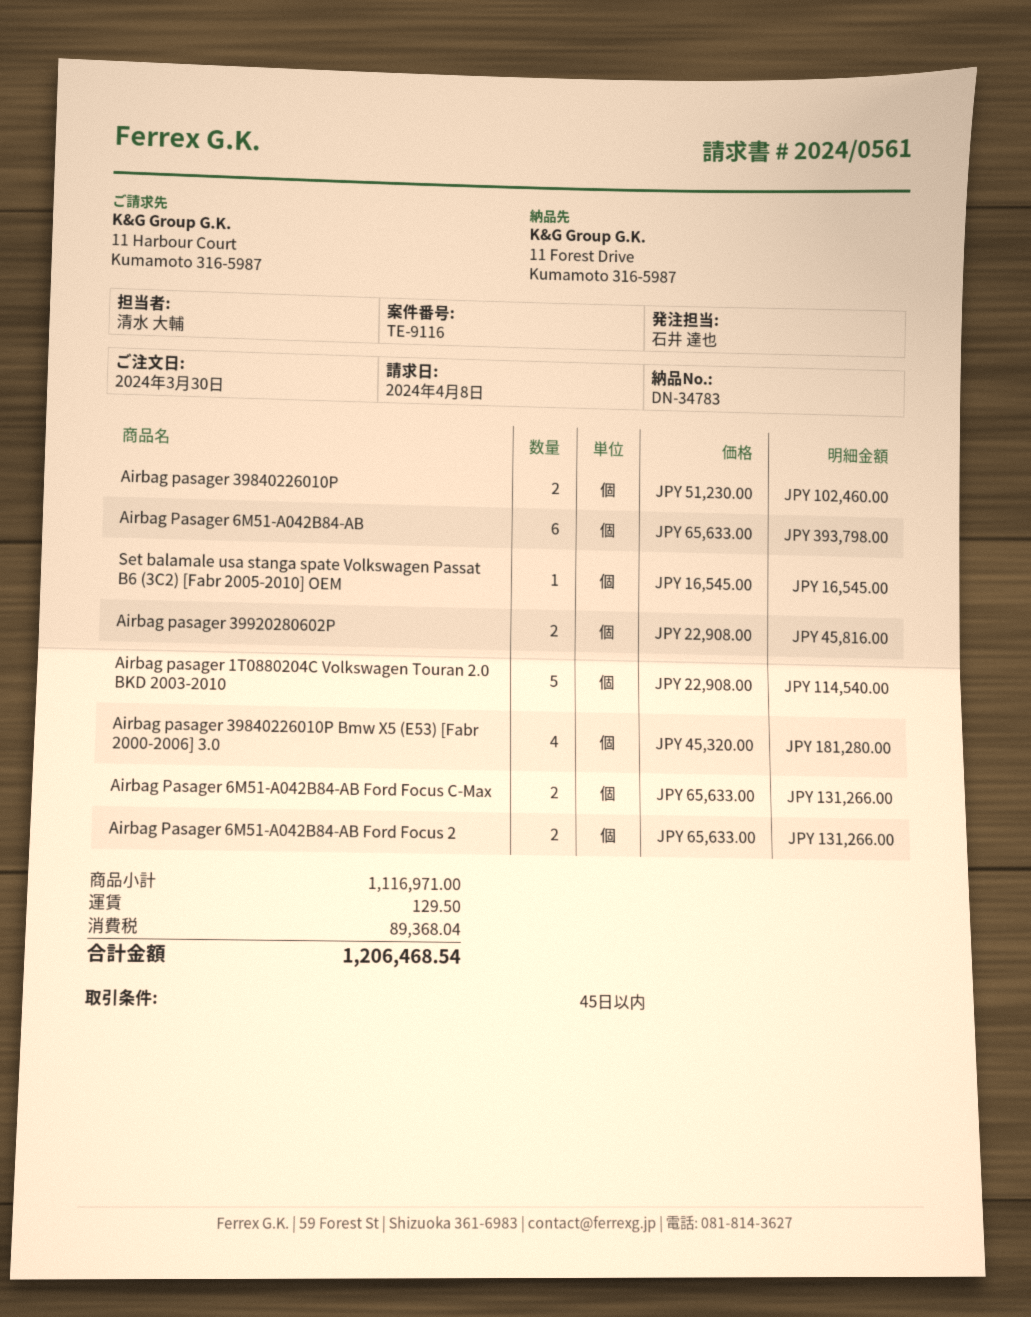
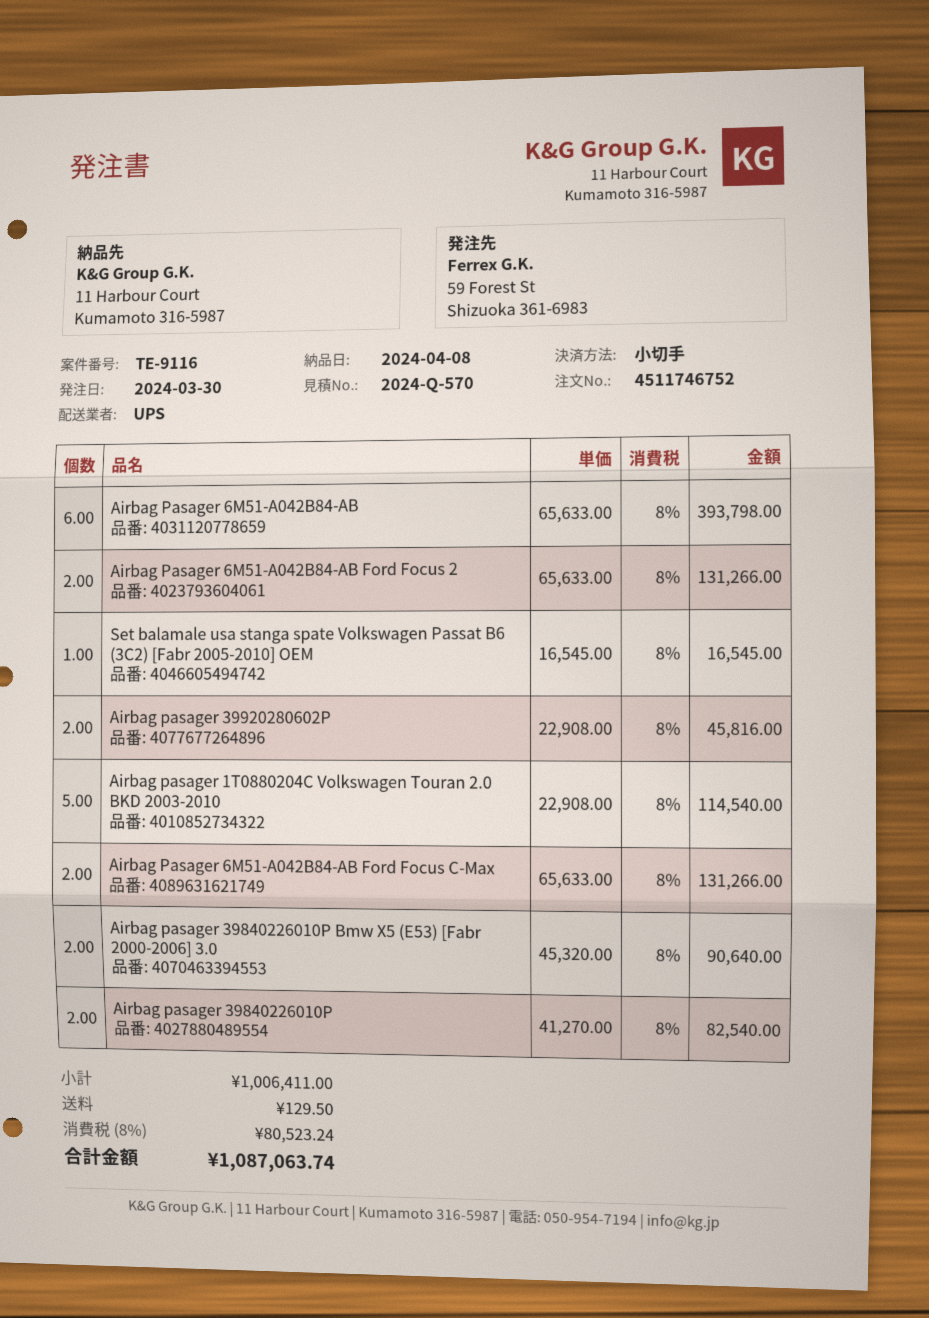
ship to: 11 Forest Drive, Kumamoto 316-5987 -> 11 Harbour Court, Kumamoto 316-5987
Airbag pasager 39840226010P: 2 x 51230.00 = 102460.00 -> 2 x 41270.00 = 82540.00
Airbag pasager 39840226010P Bmw X5 (E53) [Fabr 2000-2006] 3.0: 4 x 45320.00 = 181280.00 -> 2 x 45320.00 = 90640.00
subtotal: 1116971.00 -> 1006411.00
tax: 89368.04 -> 80523.24
total: 1206468.54 -> 1087063.74

